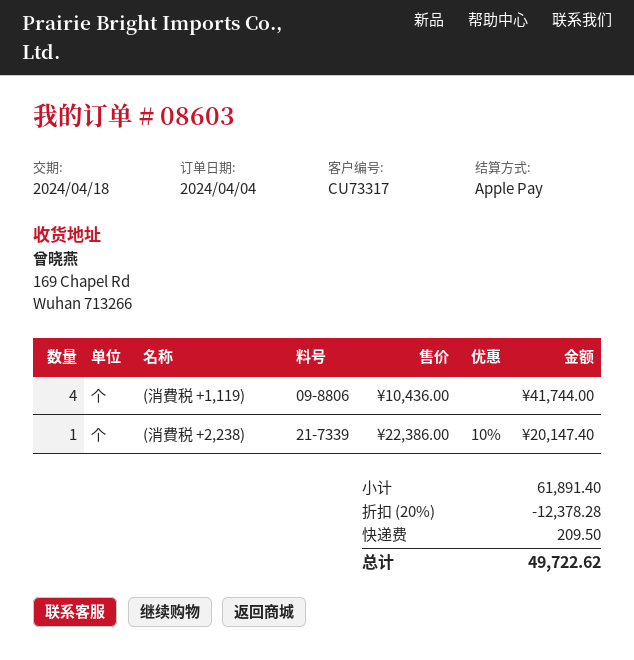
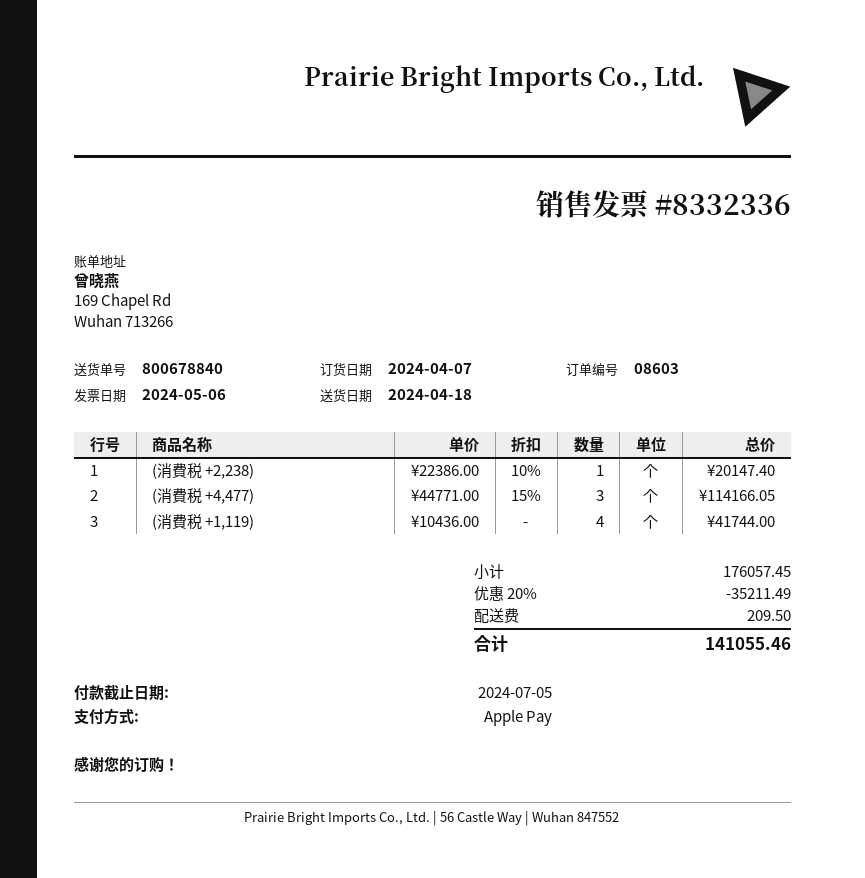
order date: 2024-04-04 -> 2024-04-07
(消費税 +4,477): none -> 3 x 44771.00 - 15% = 114166.05
subtotal: 61891.40 -> 176057.45
discount: 20% = 12378.28 -> 20% = 35211.49
total: 49722.62 -> 141055.46

